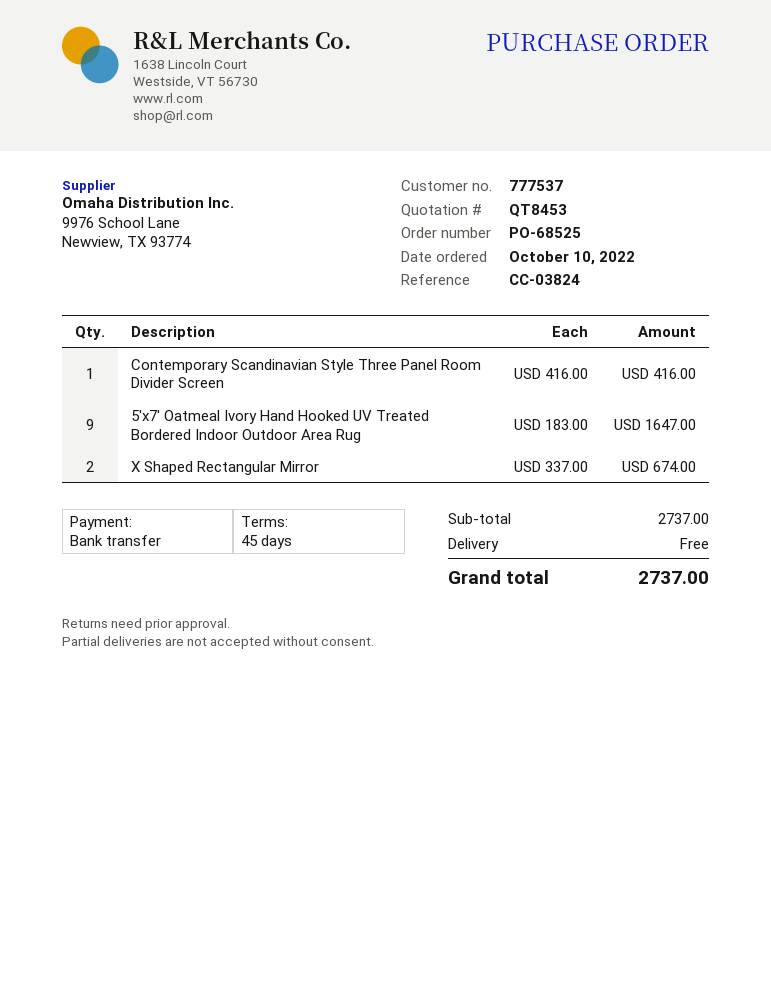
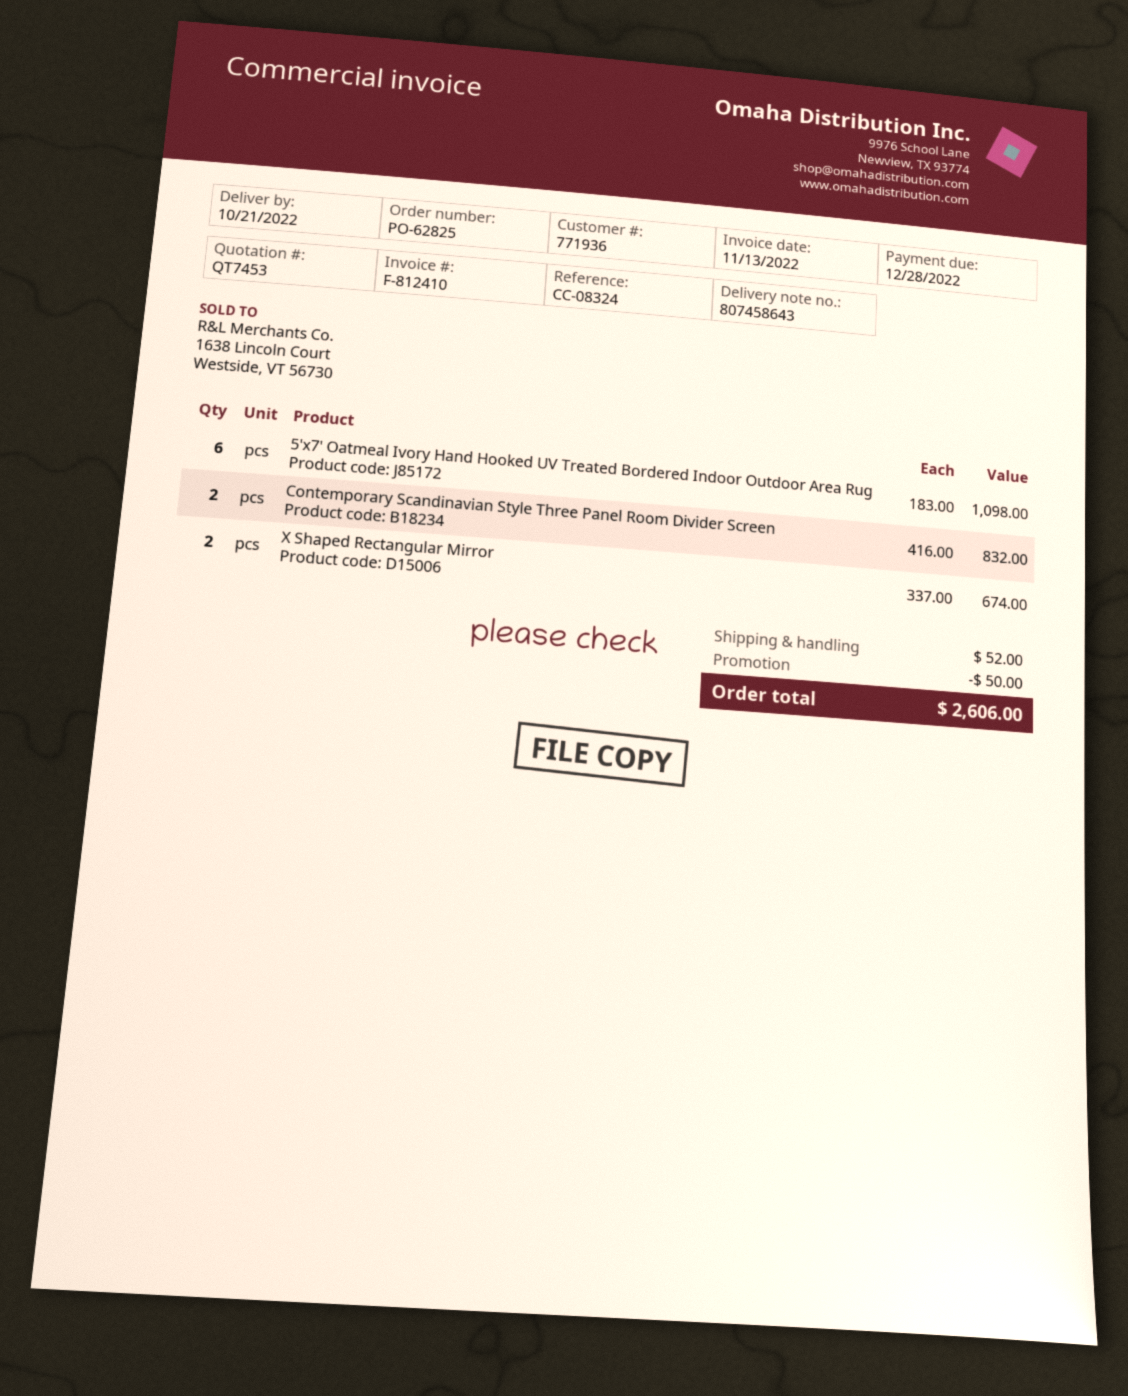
quote number: QT8453 -> QT7453
order number: PO-68525 -> PO-62825
customer number: 777537 -> 771936
reference: CC-03824 -> CC-08324
Contemporary Scandinavian Style Three Panel Room Divider Screen: 1 x 416.00 = 416.00 -> 2 x 416.00 = 832.00
5'x7' Oatmeal Ivory Hand Hooked UV Treated Bordered Indoor Outdoor Area Rug: 9 x 183.00 = 1647.00 -> 6 x 183.00 = 1098.00
discount: none -> 50.00
shipping: 0.00 -> 52.00
total: 2737.00 -> 2606.00

